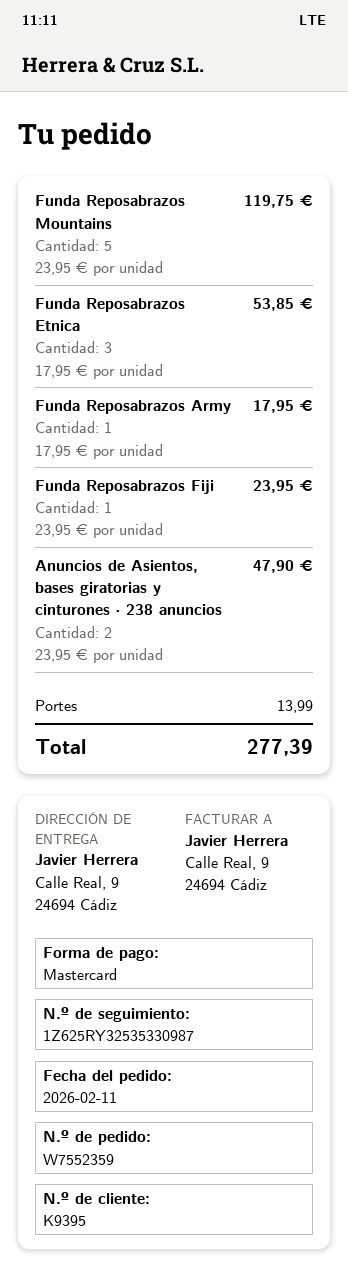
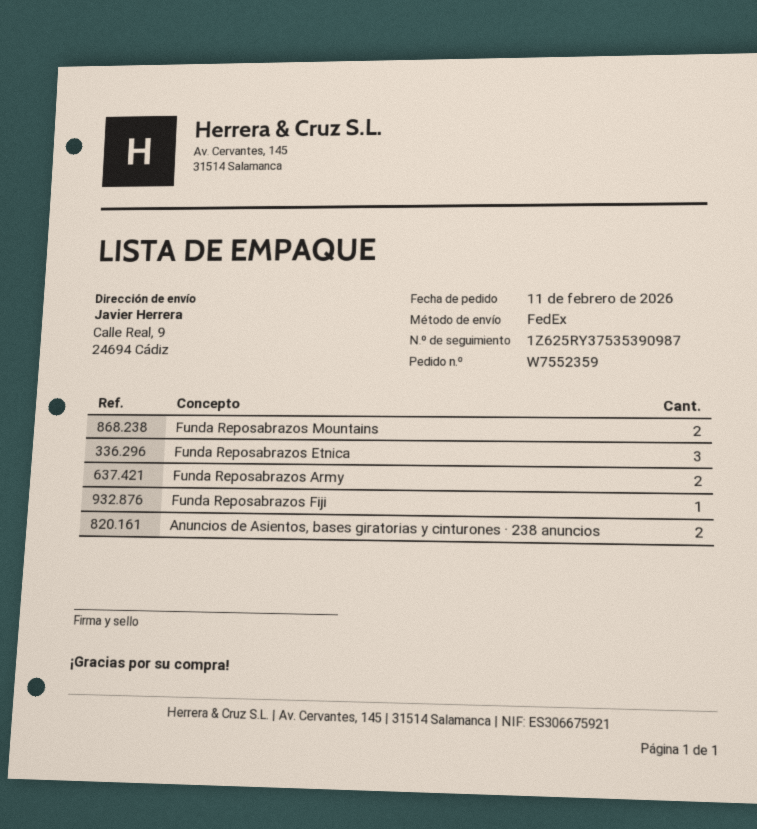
tracking number: 1Z625RY32535330987 -> 1Z625RY37535390987
Funda Reposabrazos Mountains: 5 -> 2
Funda Reposabrazos Army: 1 -> 2

